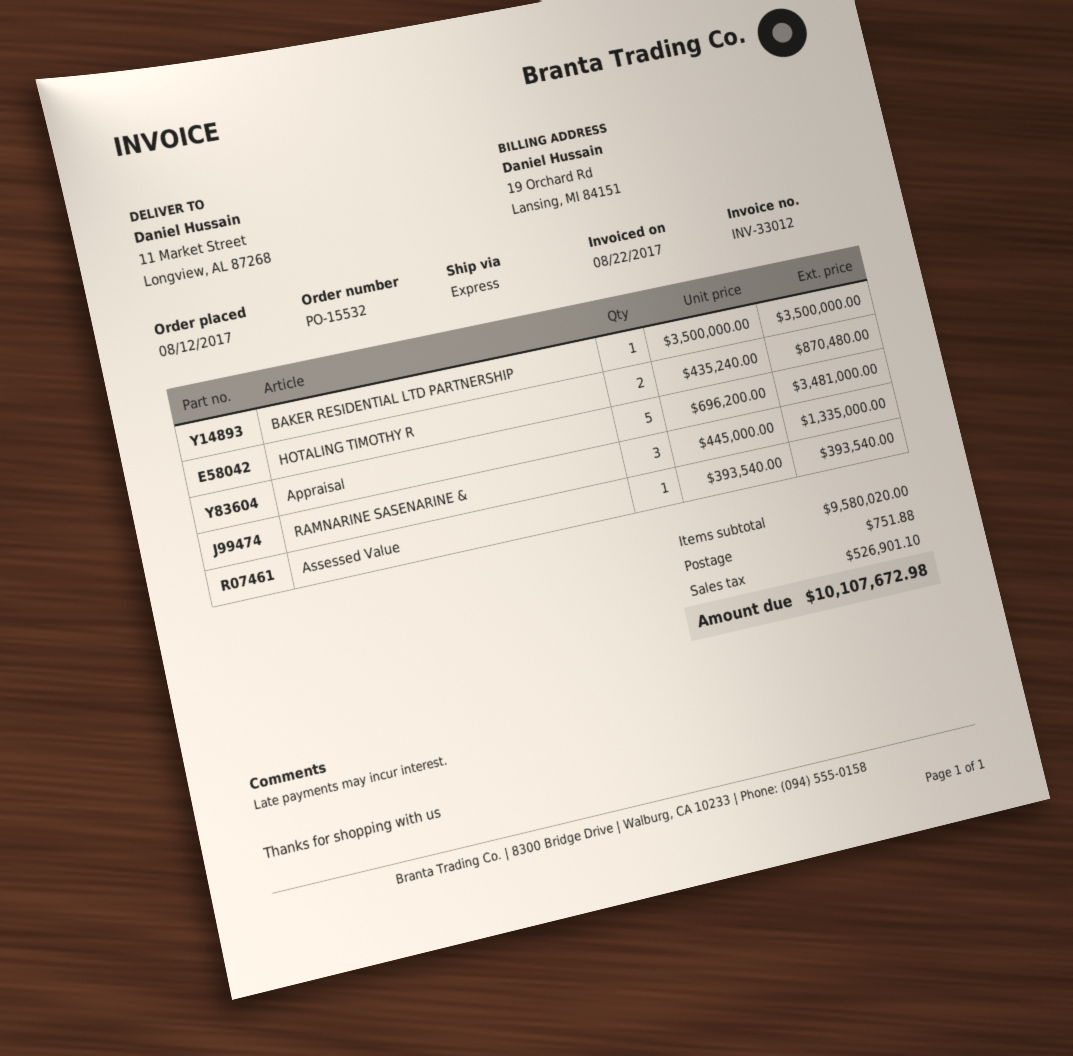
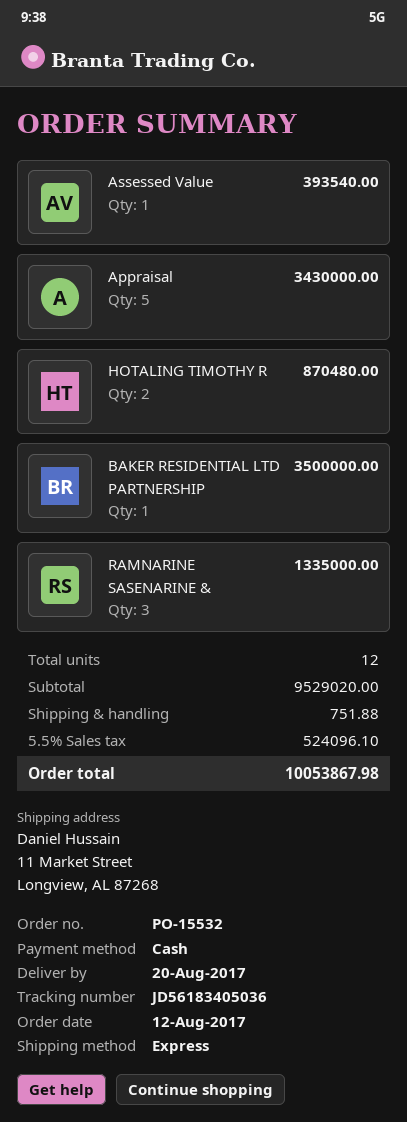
Appraisal: 5 for 3481000.00 -> 5 for 3430000.00
subtotal: 9580020.00 -> 9529020.00
tax: 526901.10 -> 524096.10
total: 10107672.98 -> 10053867.98

